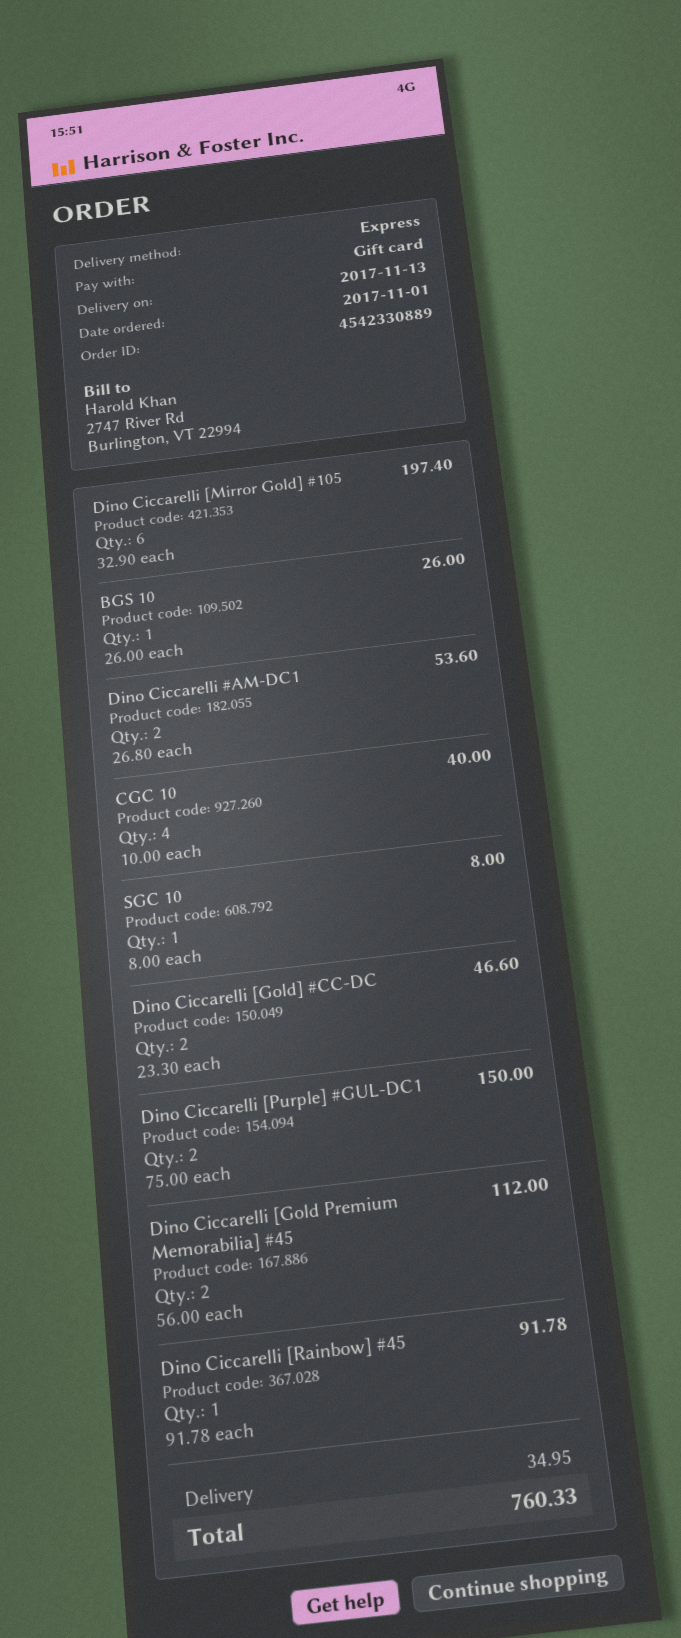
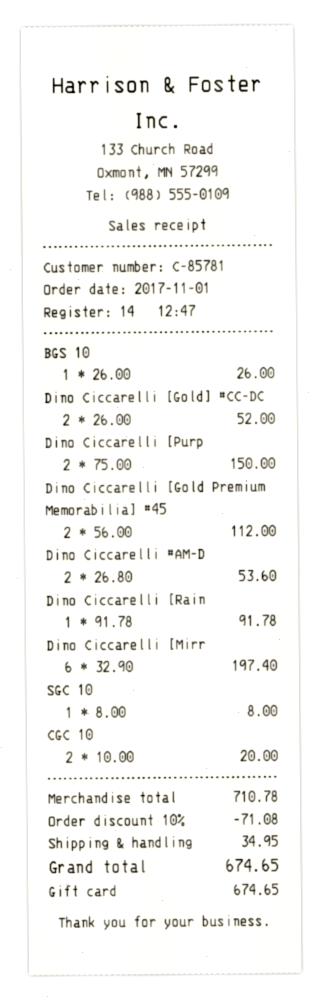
CGC 10: 4 x 10.00 = 40.00 -> 2 x 10.00 = 20.00
Dino Ciccarelli [Gold] #CC-DC: 2 x 23.30 = 46.60 -> 2 x 26.00 = 52.00
discount: none -> 10% = 71.08
total: 760.33 -> 674.65

